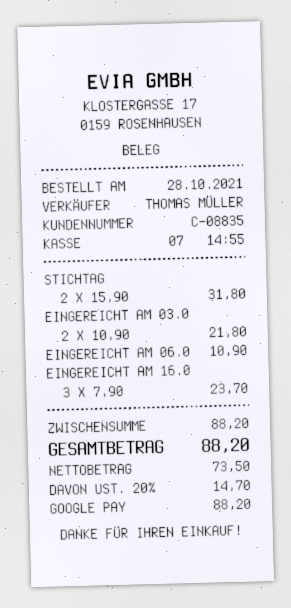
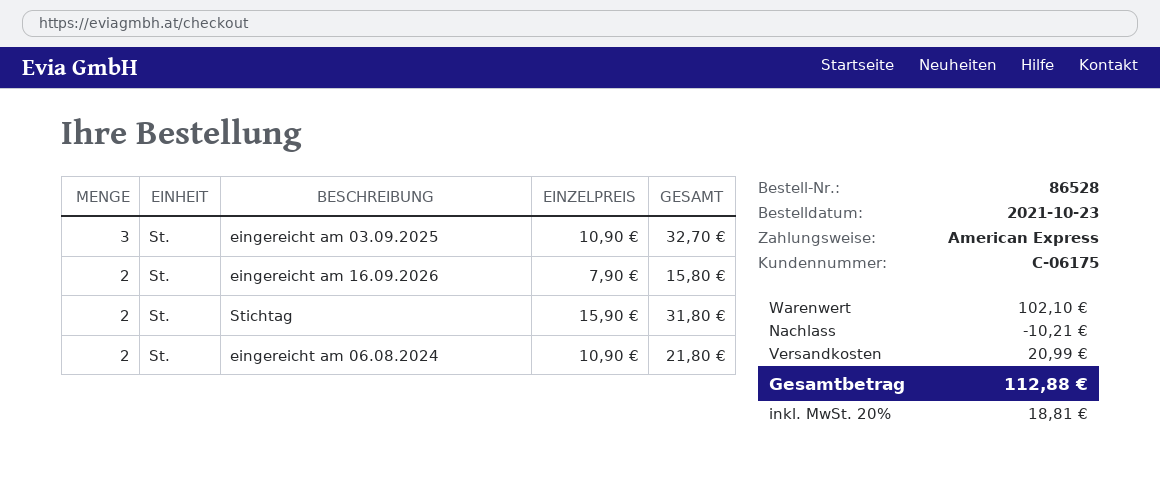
order date: 2021-10-28 -> 2021-10-23
customer number: C-08835 -> C-06175
payment method: Google Pay -> American Express
EINGEREICHT AM 03.0: 2 x 10.90 = 21.80 -> 3 x 10.90 = 32.70
EINGEREICHT AM 06.0: 1 x 10.90 = 10.90 -> 2 x 10.90 = 21.80
EINGEREICHT AM 16.0: 3 x 7.90 = 23.70 -> 2 x 7.90 = 15.80
subtotal: 88.20 -> 102.10
discount: none -> 10.21
shipping: none -> 20.99
tax: 20% = 14.70 -> 20% = 18.81
total: 88.20 -> 112.88

